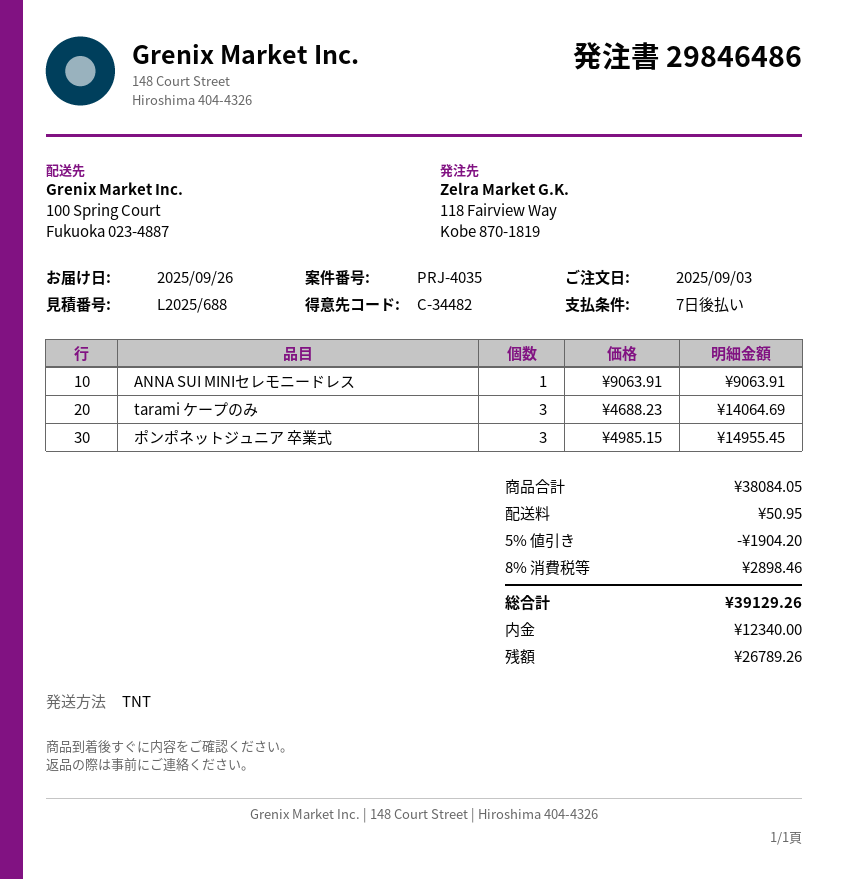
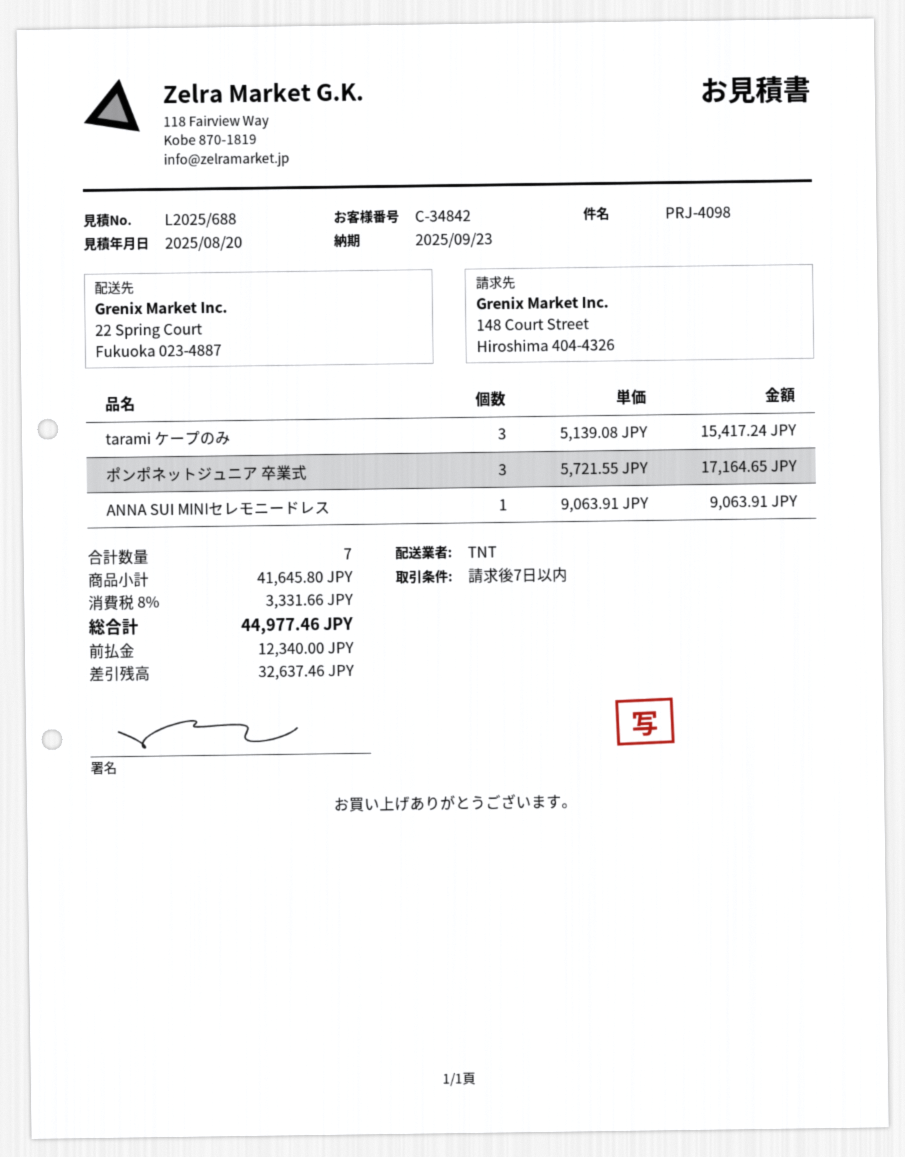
delivery date: 2025-09-26 -> 2025-09-23
customer number: C-34482 -> C-34842
reference: PRJ-4035 -> PRJ-4098
ship to: 100 Spring Court, Fukuoka 023-4887 -> 22 Spring Court, Fukuoka 023-4887
tarami ケープのみ: 3 x 4688.23 = 14064.69 -> 3 x 5139.08 = 15417.24
ポンポネットジュニア 卒業式: 3 x 4985.15 = 14955.45 -> 3 x 5721.55 = 17164.65
subtotal: 38084.05 -> 41645.80
discount: 5% = 1904.20 -> none
shipping: 50.95 -> none
tax: 8% = 2898.46 -> 8% = 3331.66
total: 39129.26 -> 44977.46
balance: 26789.26 -> 32637.46

